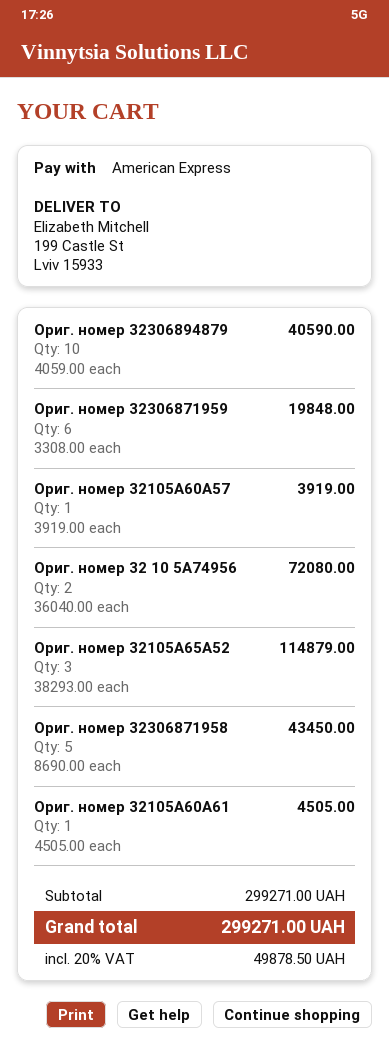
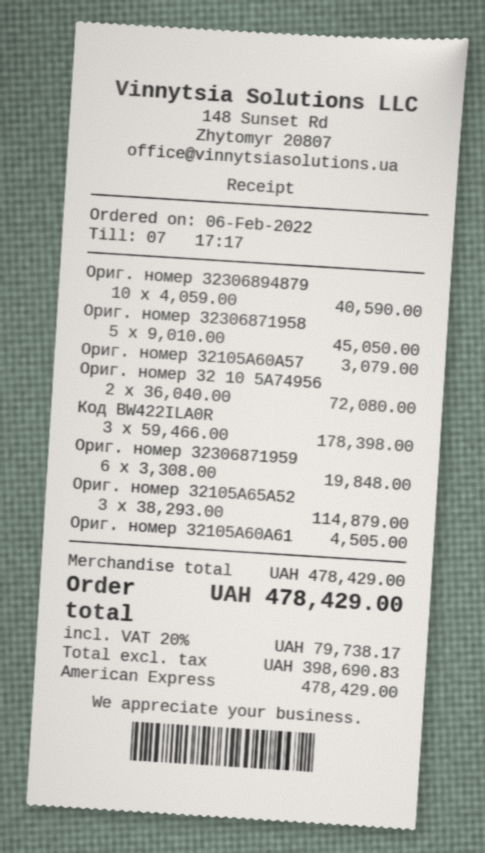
Ориг. номер 32105A60A57: 1 x 3919.00 = 3919.00 -> 1 x 3079.00 = 3079.00
Ориг. номер 32306871958: 5 x 8690.00 = 43450.00 -> 5 x 9010.00 = 45050.00
Код BW422ILA0R: none -> 3 x 59466.00 = 178398.00
subtotal: 299271.00 -> 478429.00
tax: 20% = 49878.50 -> 20% = 79738.17
total: 299271.00 -> 478429.00

